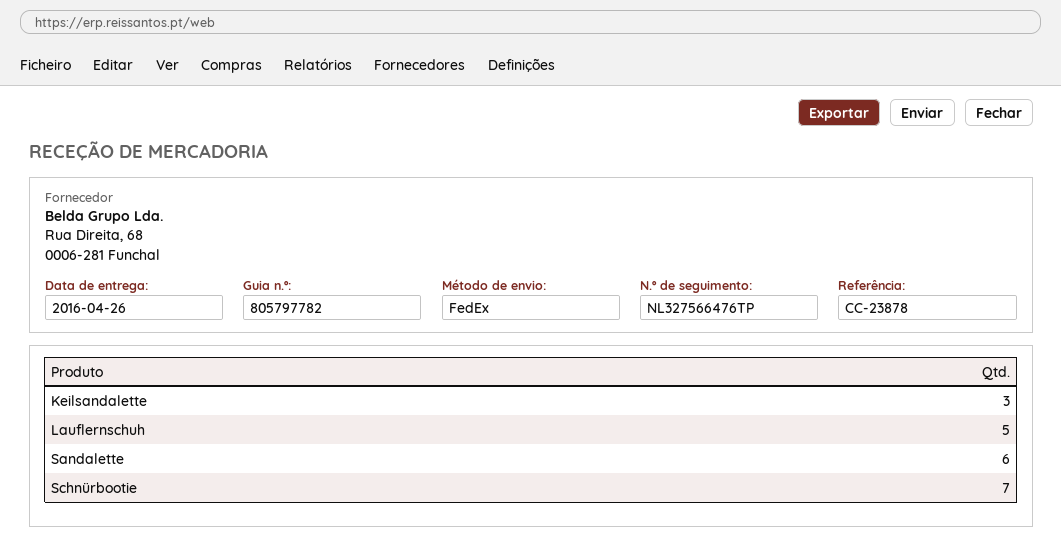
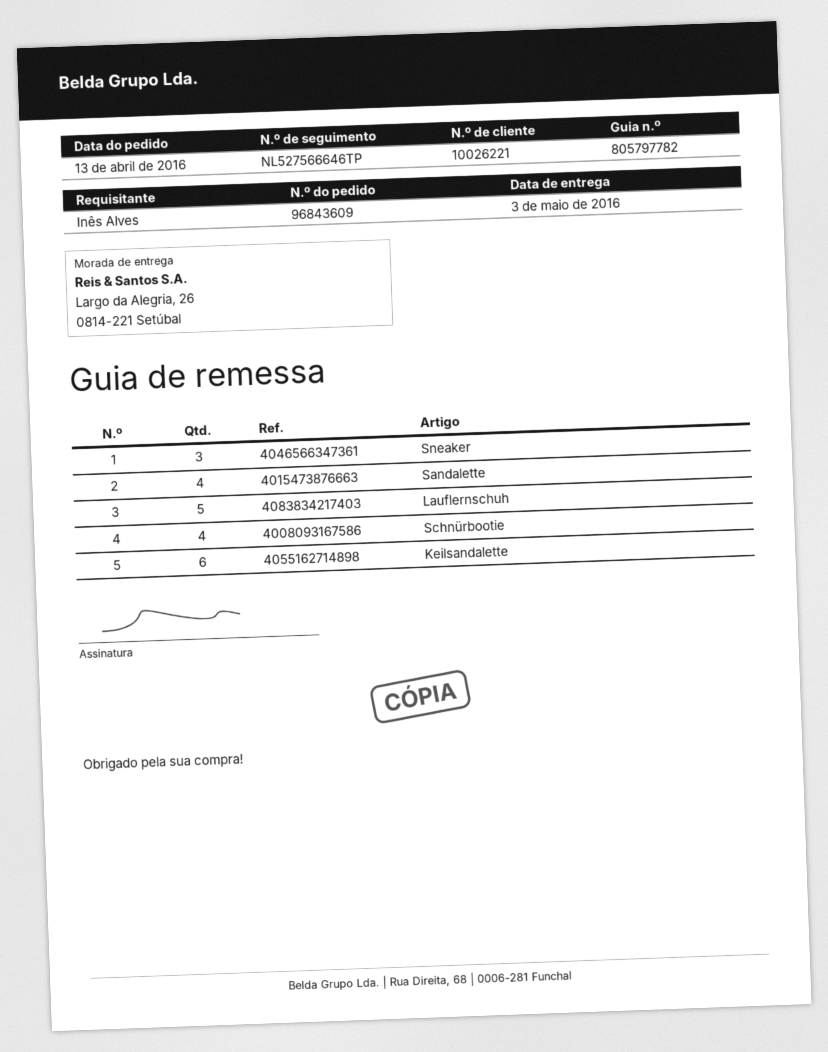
delivery date: 2016-04-26 -> 2016-05-03
tracking number: NL327566476TP -> NL527566646TP
Keilsandalette: 3 -> 6
Sandalette: 6 -> 4
Schnürbootie: 7 -> 4
Sneaker: none -> 3

